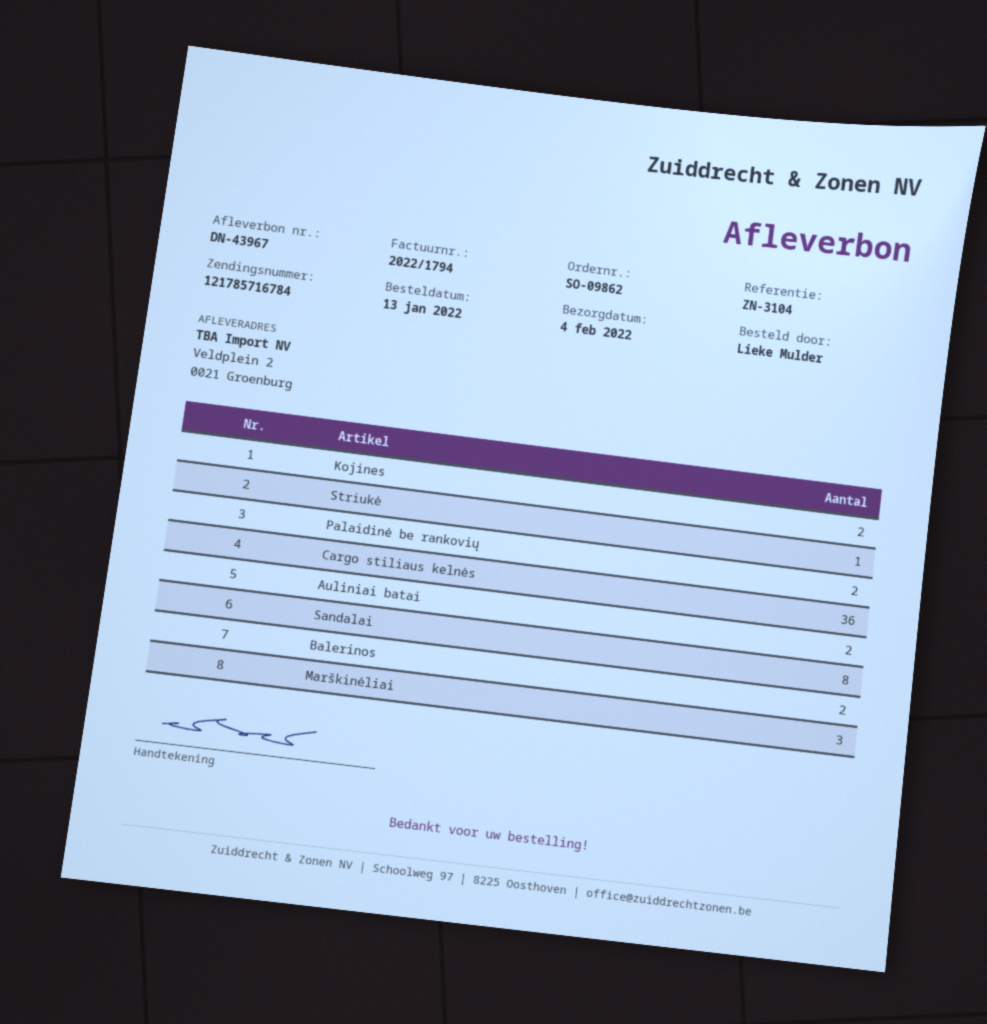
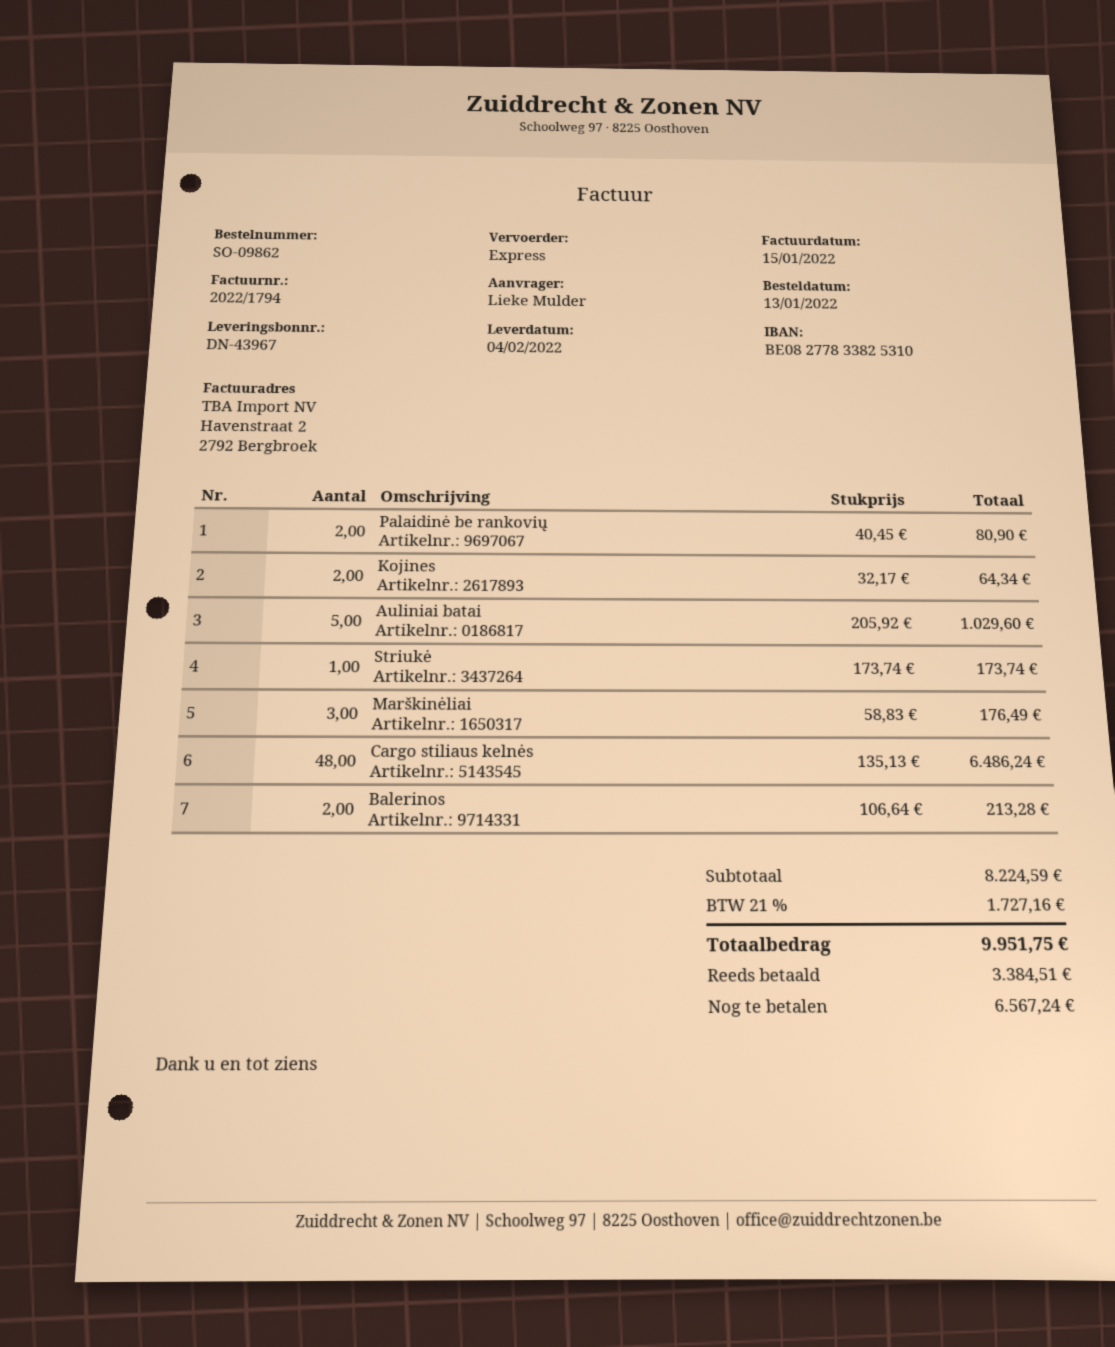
Cargo stiliaus kelnės: 36 -> 48
Auliniai batai: 2 -> 5
Sandalai: 8 -> none

